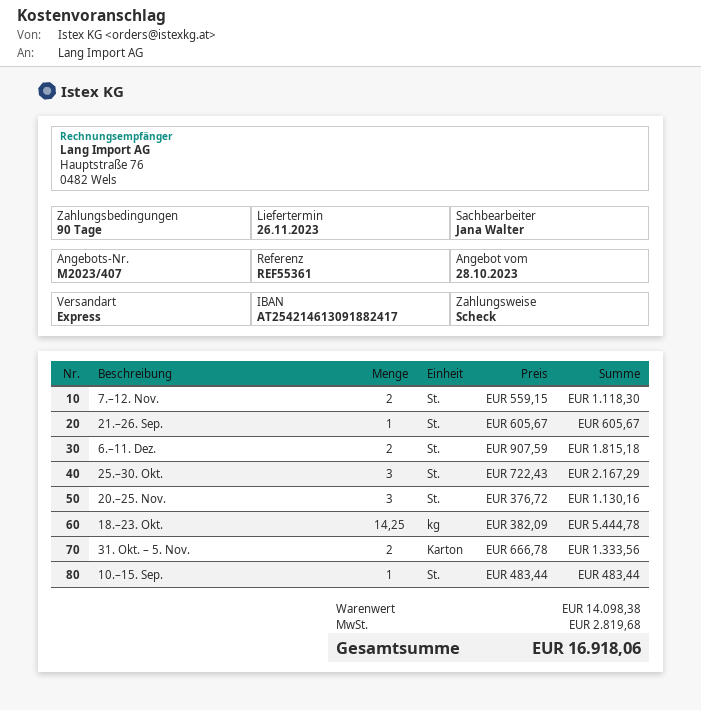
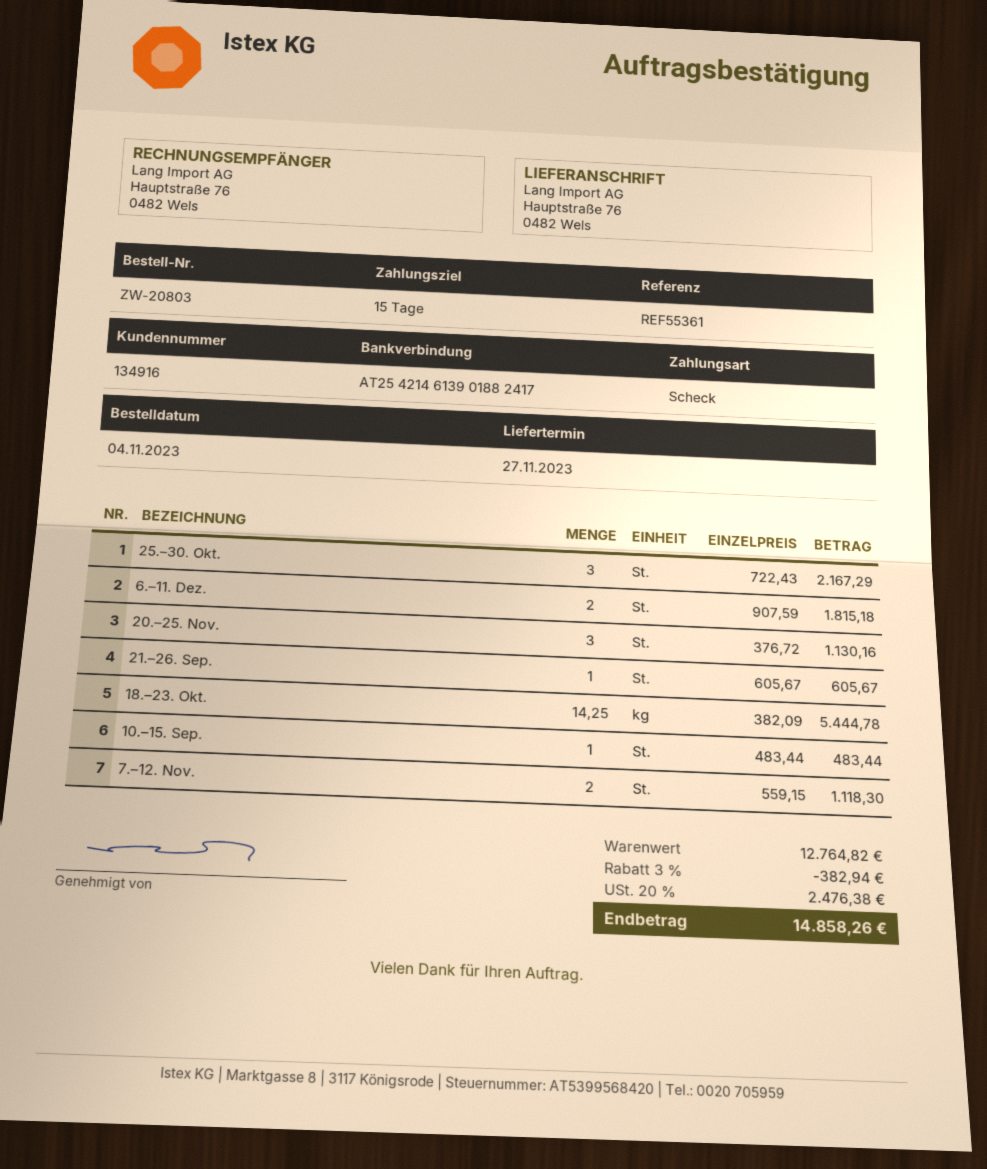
delivery date: 2023-11-26 -> 2023-11-27
payment terms: 90 days -> 15 days
bank account: AT254214613091882417 -> AT254214613901882417
31. Okt. – 5. Nov.: 2 x 666.78 = 1333.56 -> none
subtotal: 14098.38 -> 12764.82
discount: none -> 3% = 382.94
tax: 2819.68 -> 2476.38
total: 16918.06 -> 14858.26

